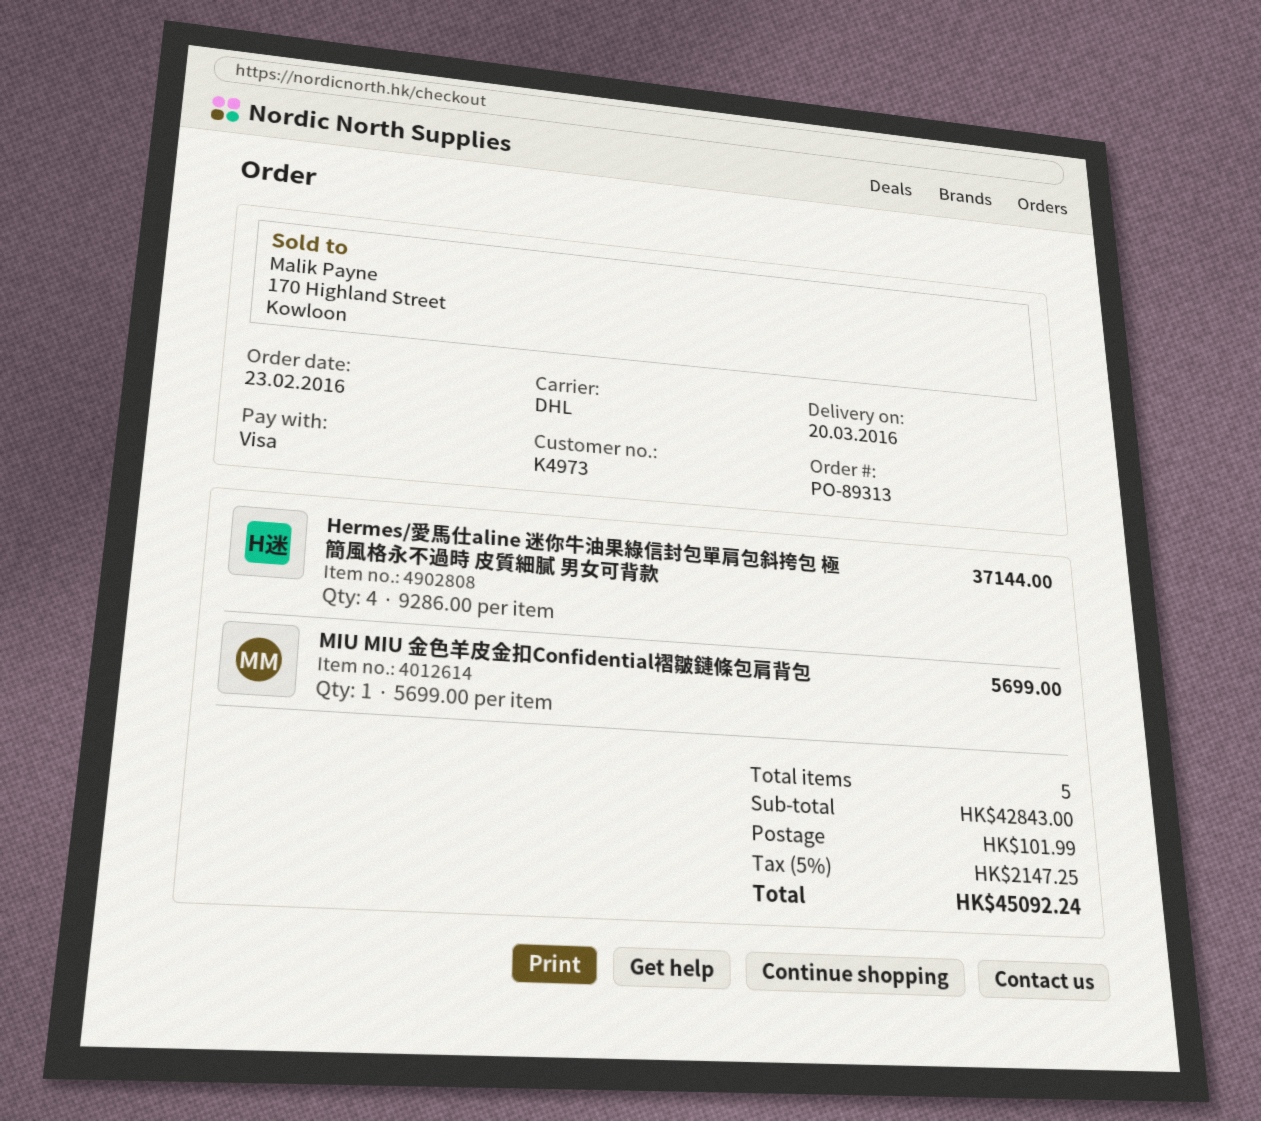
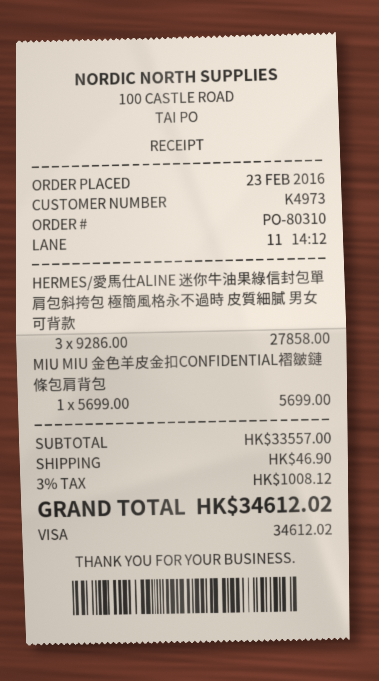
order number: PO-89313 -> PO-80310
Hermes/愛馬仕aline 迷你牛油果綠信封包單肩包斜挎包 極簡風格永不過時 皮質細膩 男女可背款: 4 x 9286.00 = 37144.00 -> 3 x 9286.00 = 27858.00
subtotal: 42843.00 -> 33557.00
shipping: 101.99 -> 46.90
tax: 5% = 2147.25 -> 3% = 1008.12
total: 45092.24 -> 34612.02

